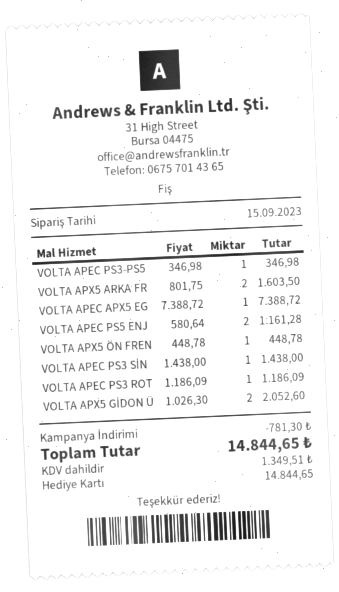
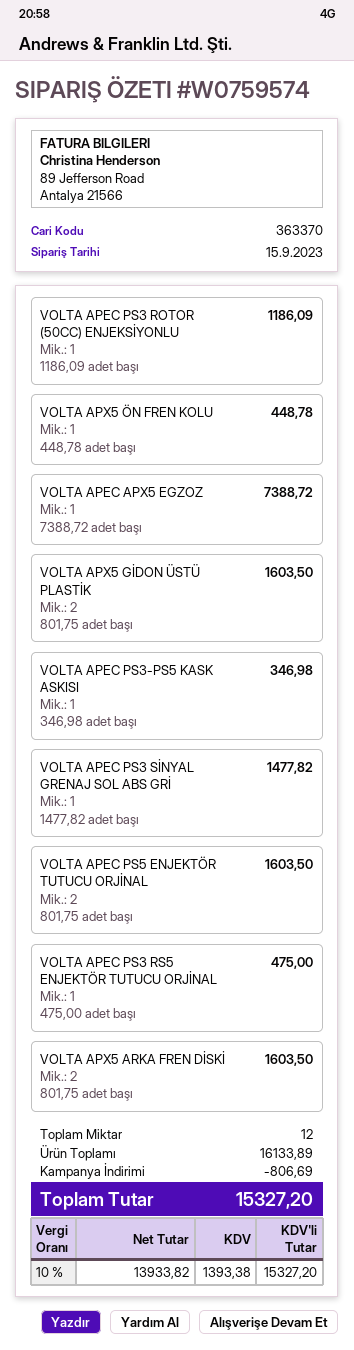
VOLTA APEC PS5 ENJ: 2 x 580.64 = 1161.28 -> 2 x 801.75 = 1603.50
VOLTA APEC PS3 SİN: 1 x 1438.00 = 1438.00 -> 1 x 1477.82 = 1477.82
VOLTA APX5 GİDON Ü: 2 x 1026.30 = 2052.60 -> 2 x 801.75 = 1603.50
VOLTA APEC PS3 RS5 ENJEKTÖR TUTUCU ORJİNAL: none -> 1 x 475.00 = 475.00
discount: 781.30 -> 806.69
tax: 1349.51 -> 1393.38
total: 14844.65 -> 15327.20

